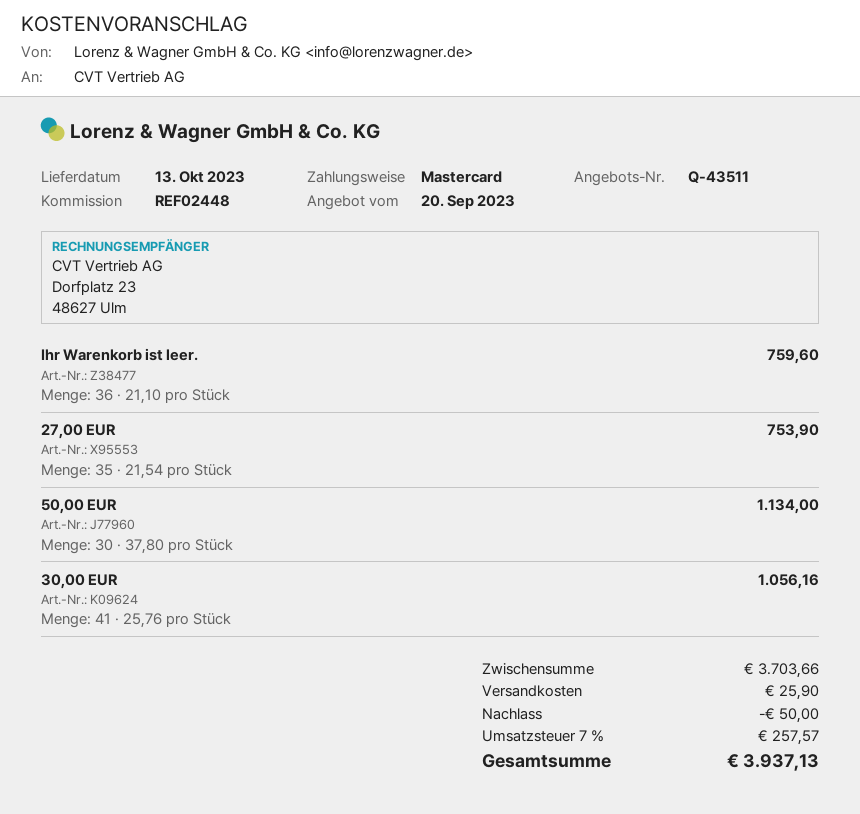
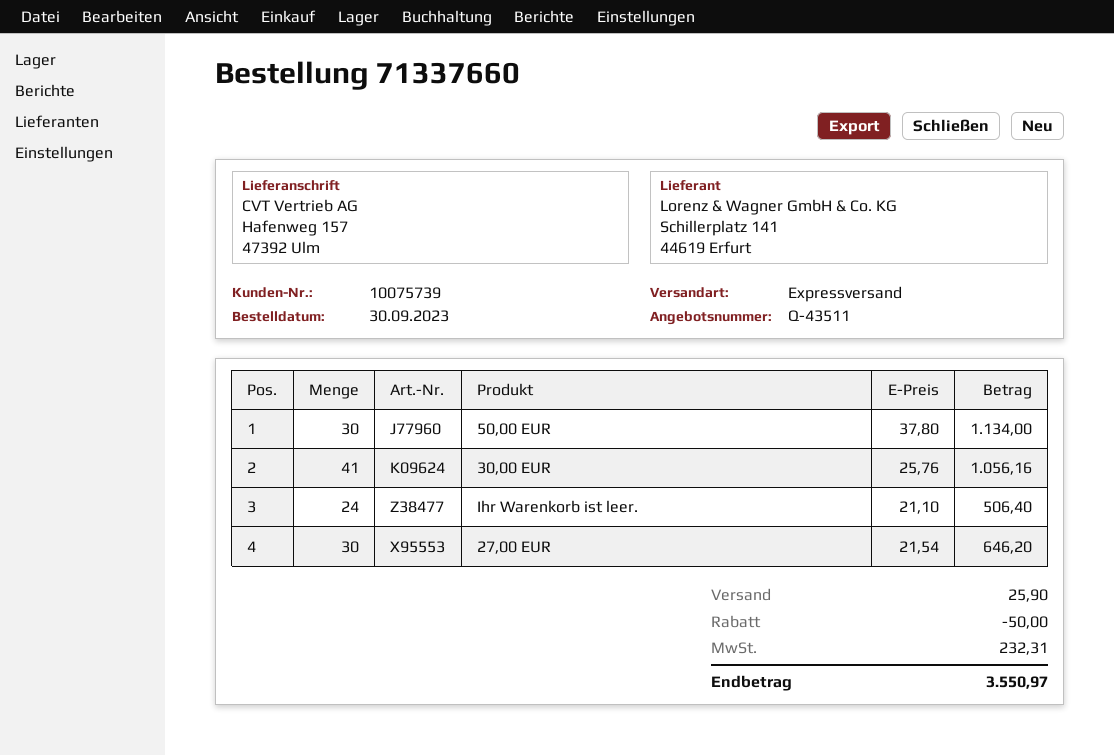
Ihr Warenkorb ist leer.: 36 x 21.10 = 759.60 -> 24 x 21.10 = 506.40
27,00 EUR: 35 x 21.54 = 753.90 -> 30 x 21.54 = 646.20
tax: 257.57 -> 232.31
total: 3937.13 -> 3550.97

